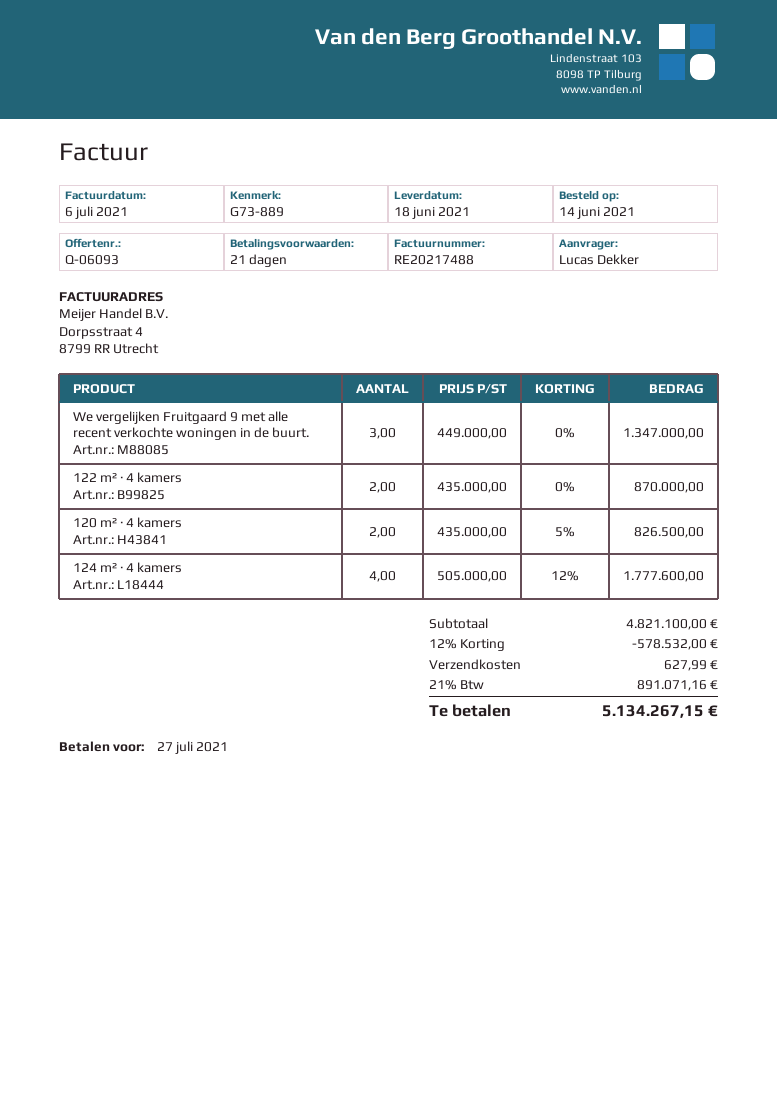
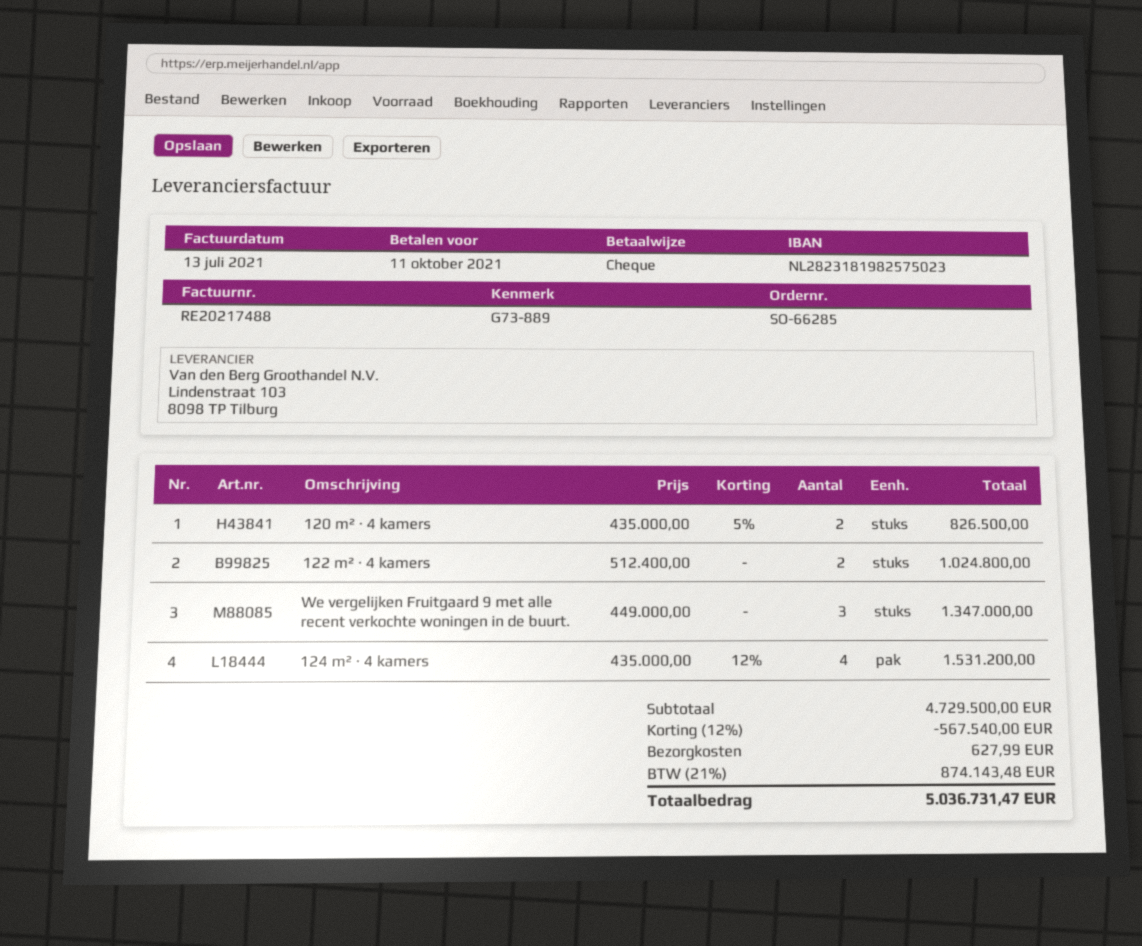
invoice date: 2021-07-06 -> 2021-07-13
due date: 2021-07-27 -> 2021-10-11
122 m² · 4 kamers: 2 x 435000.00 = 870000.00 -> 2 x 512400.00 = 1024800.00
124 m² · 4 kamers: 4 x 505000.00 - 12% = 1777600.00 -> 4 x 435000.00 - 12% = 1531200.00
subtotal: 4821100.00 -> 4729500.00
discount: 12% = 578532.00 -> 12% = 567540.00
tax: 21% = 891071.16 -> 21% = 874143.48
total: 5134267.15 -> 5036731.47

